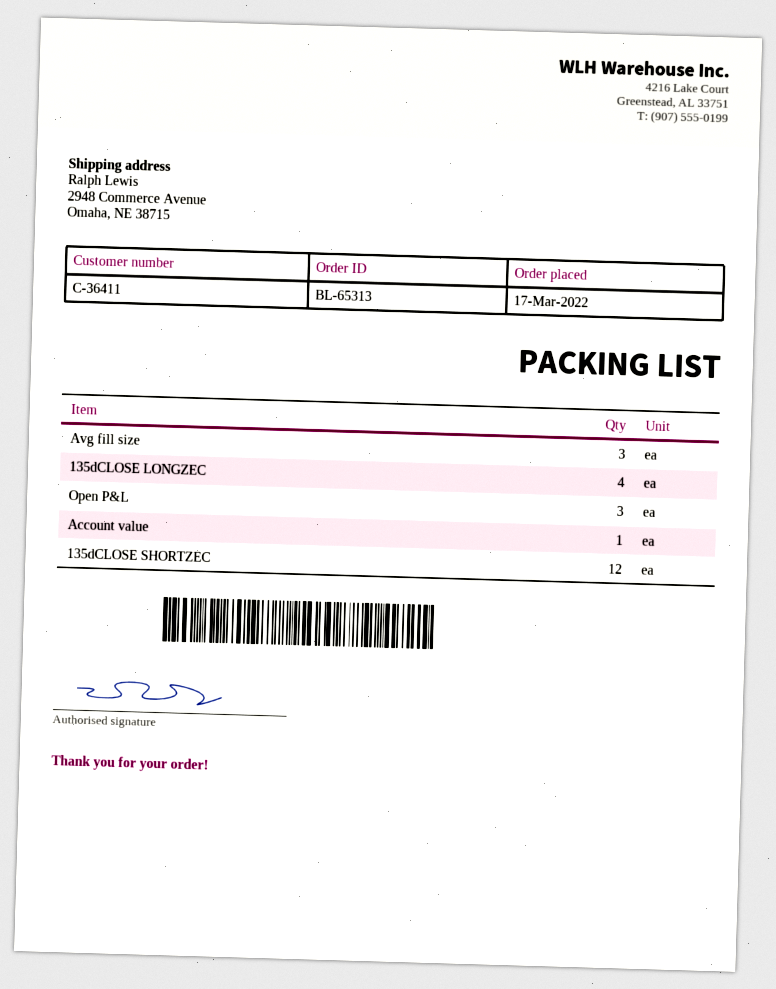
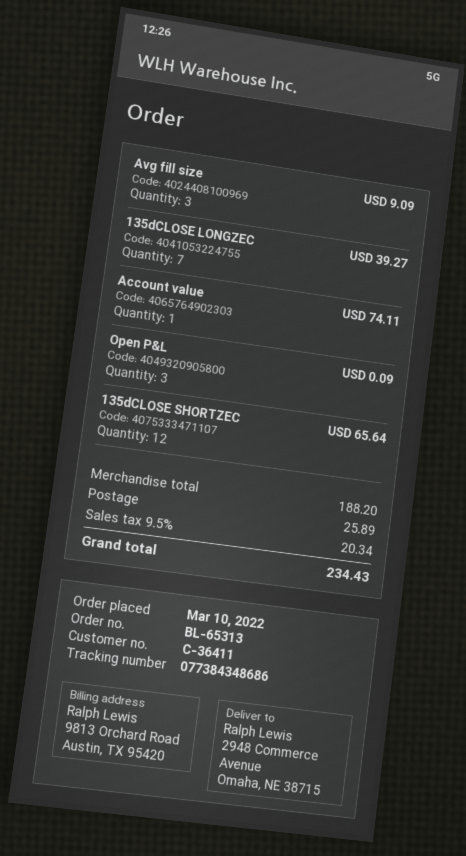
order date: 2022-03-17 -> 2022-03-10
135dCLOSE LONGZEC: 4 -> 7

